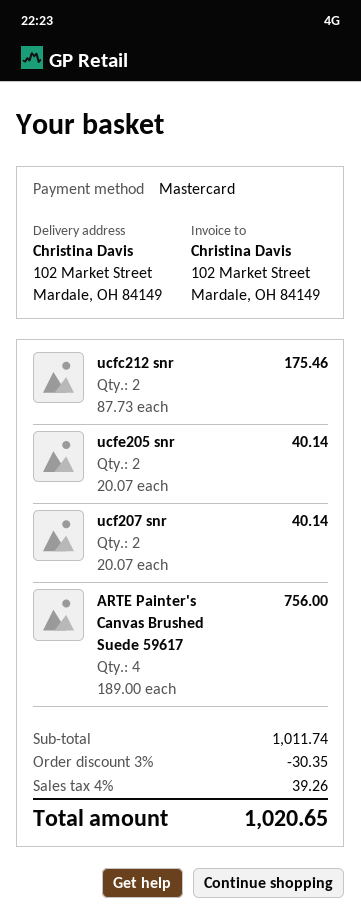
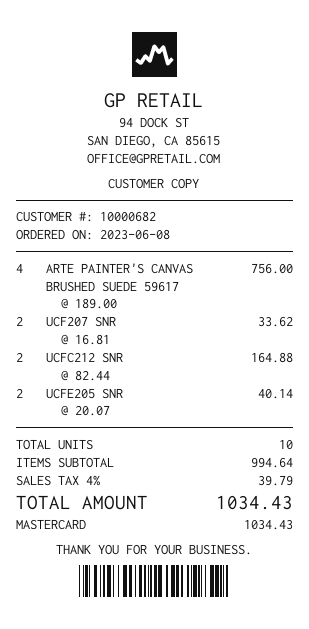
ucfc212 snr: 2 x 87.73 = 175.46 -> 2 x 82.44 = 164.88
ucf207 snr: 2 x 20.07 = 40.14 -> 2 x 16.81 = 33.62
subtotal: 1011.74 -> 994.64
discount: 3% = 30.35 -> none
tax: 4% = 39.26 -> 4% = 39.79
total: 1020.65 -> 1034.43

